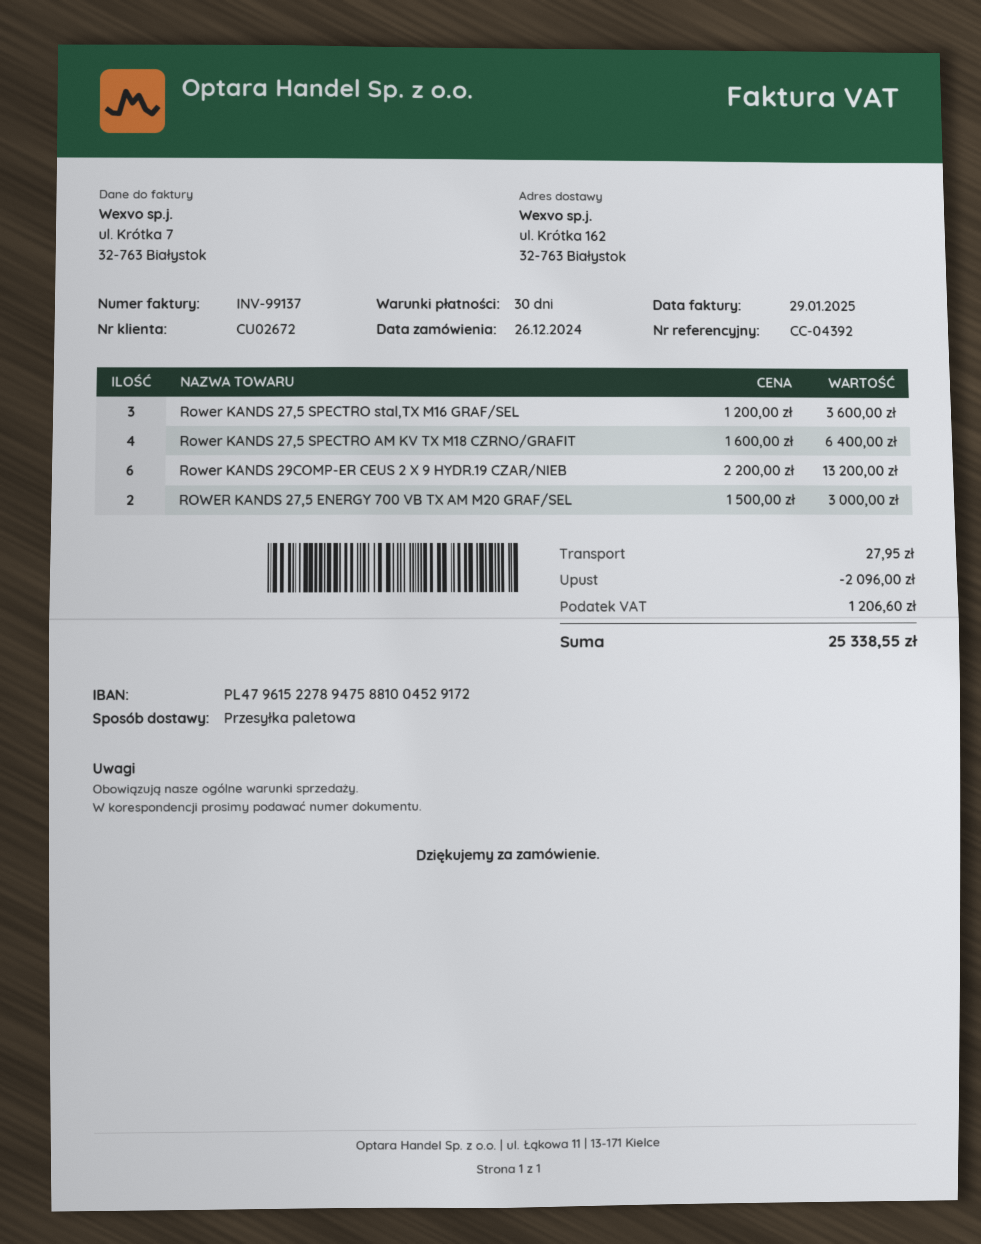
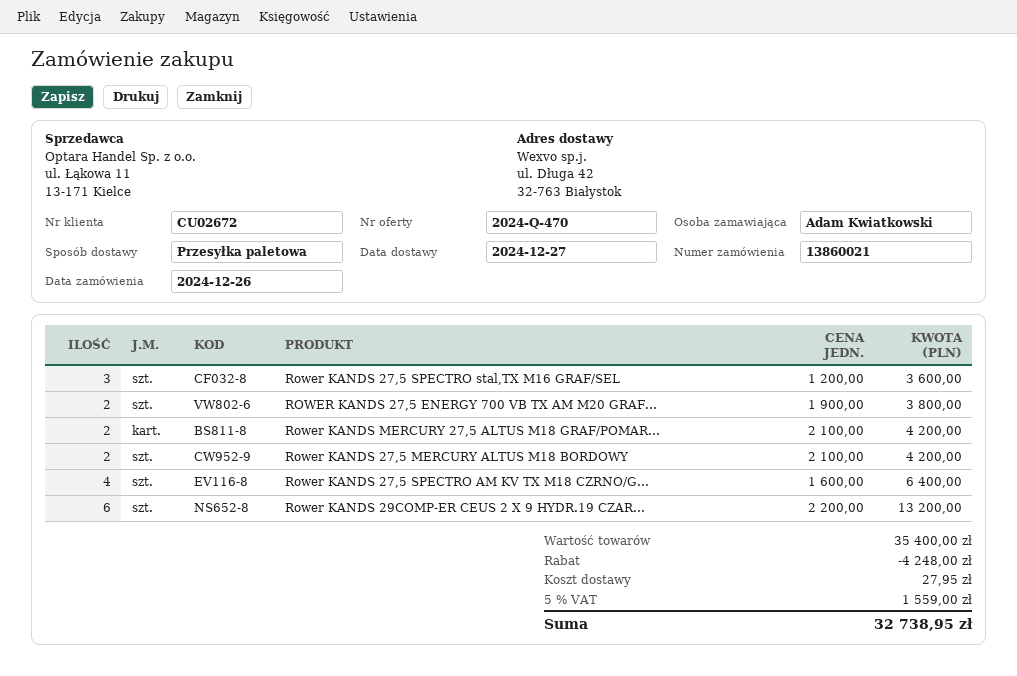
ship to: ul. Krótka 162, 32-763 Białystok -> ul. Długa 42, 32-763 Białystok
ROWER KANDS 27,5 ENERGY 700 VB TX AM M20 GRAF/SEL: 2 x 1500.00 = 3000.00 -> 2 x 1900.00 = 3800.00
Rower KANDS MERCURY 27,5 ALTUS M18 GRAF/POMAR...: none -> 2 x 2100.00 = 4200.00
Rower KANDS 27,5 MERCURY ALTUS M18 BORDOWY: none -> 2 x 2100.00 = 4200.00
discount: 2096.00 -> 4248.00
tax: 1206.60 -> 1559.00
total: 25338.55 -> 32738.95

